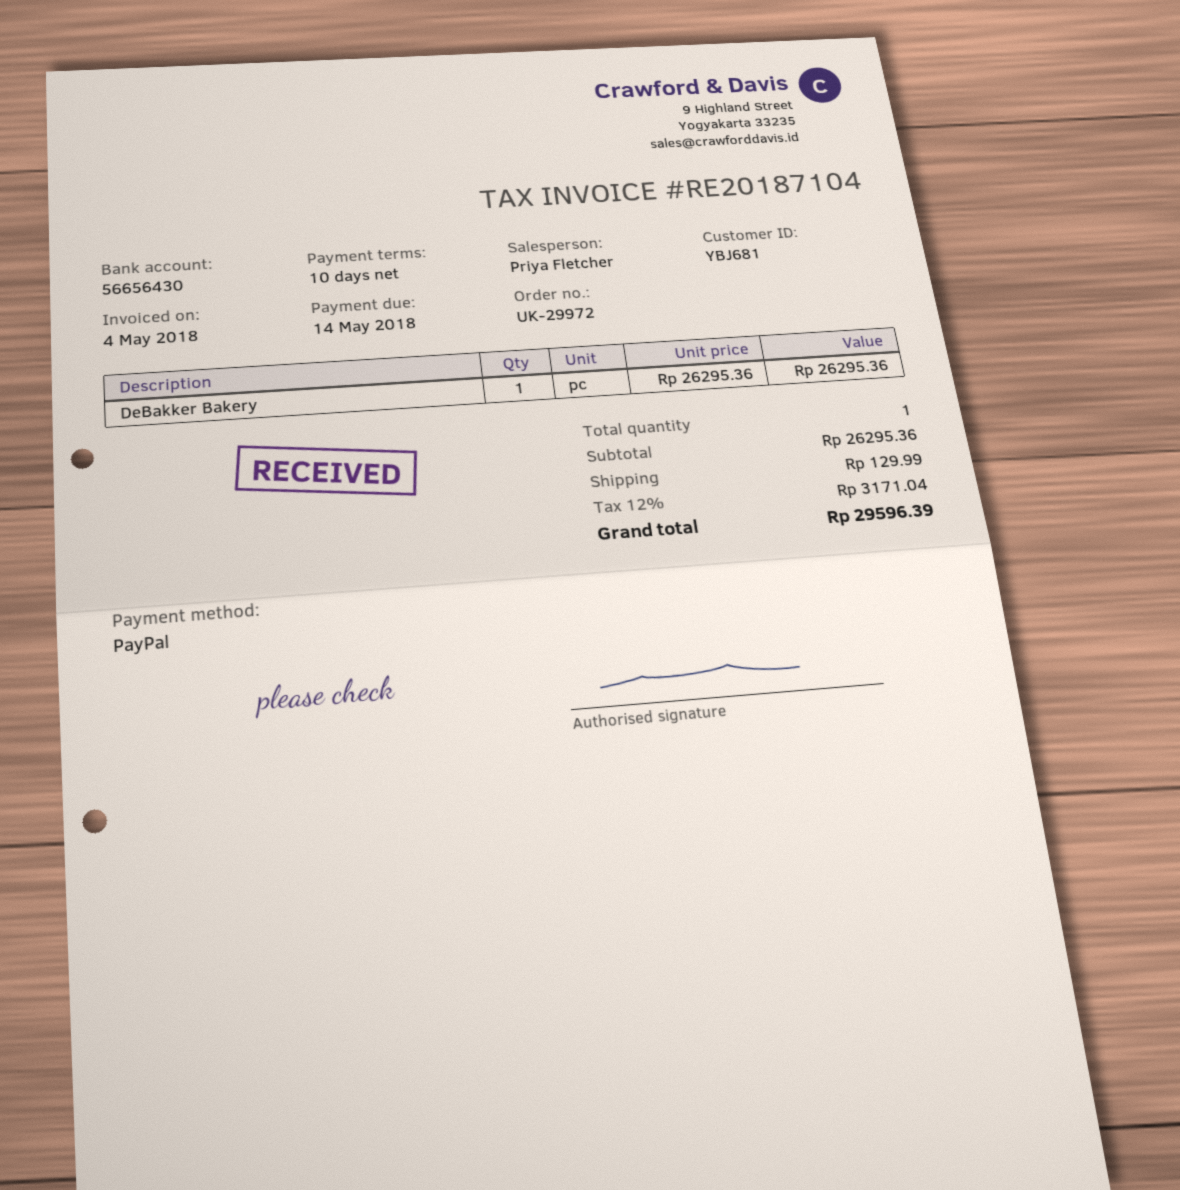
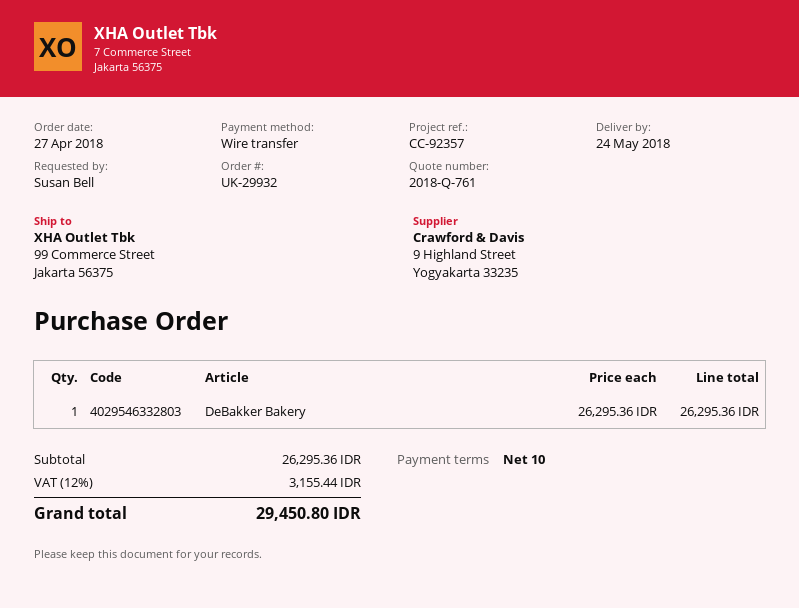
order number: UK-29972 -> UK-29932
payment method: PayPal -> bank transfer
shipping: 129.99 -> none
tax: 12% = 3171.04 -> 12% = 3155.44
total: 29596.39 -> 29450.80

